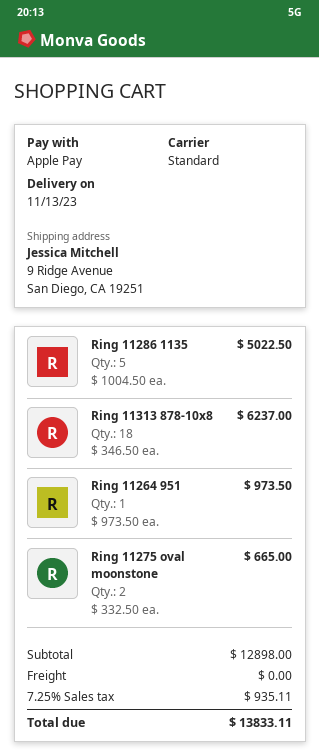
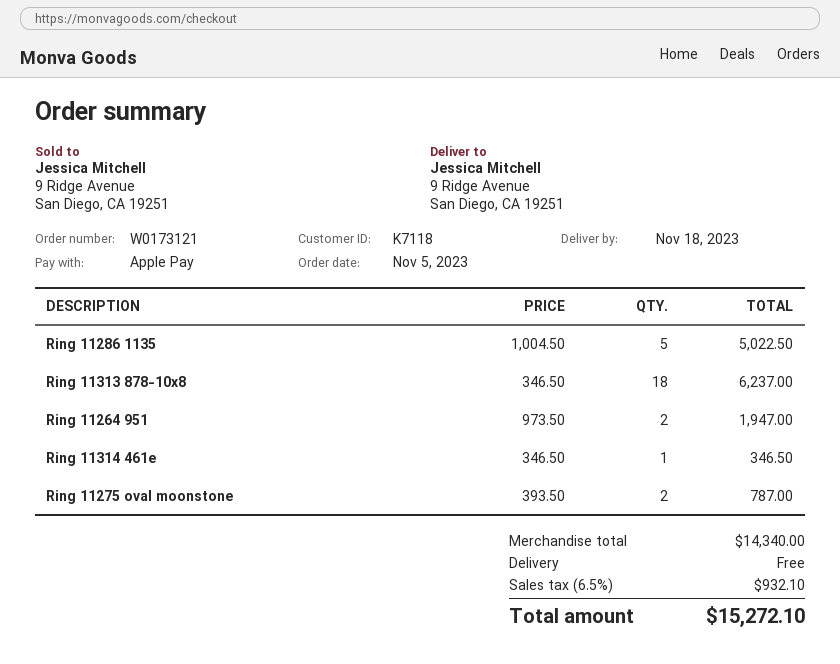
delivery date: 2023-11-13 -> 2023-11-18
Ring 11264 951: 1 x 973.50 = 973.50 -> 2 x 973.50 = 1947.00
Ring 11275 oval moonstone: 2 x 332.50 = 665.00 -> 2 x 393.50 = 787.00
Ring 11314 461e: none -> 1 x 346.50 = 346.50
subtotal: 12898.00 -> 14340.00
tax: 7.25% = 935.11 -> 6.5% = 932.10
total: 13833.11 -> 15272.10

